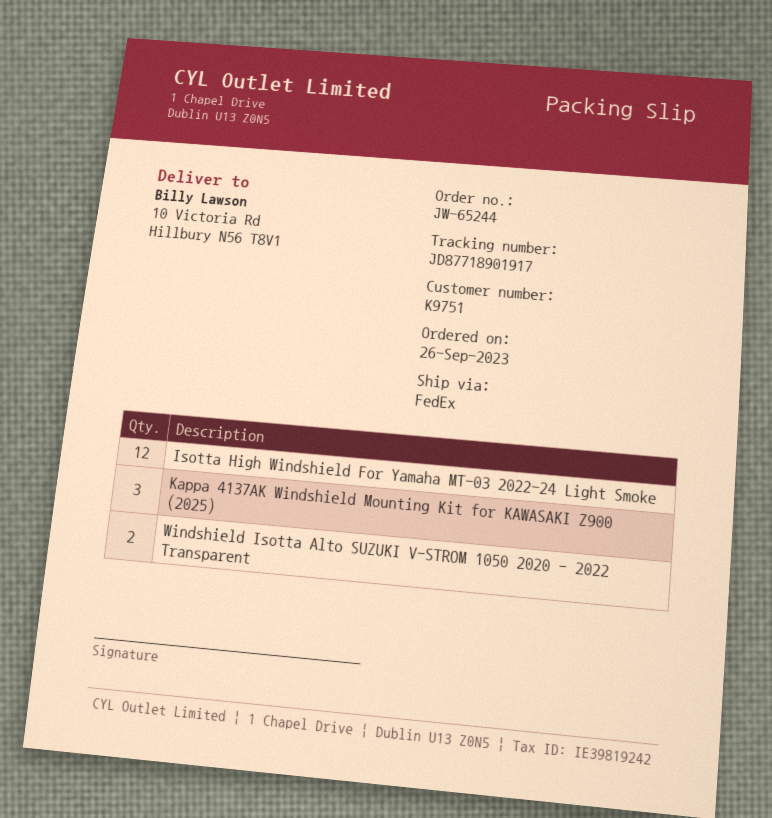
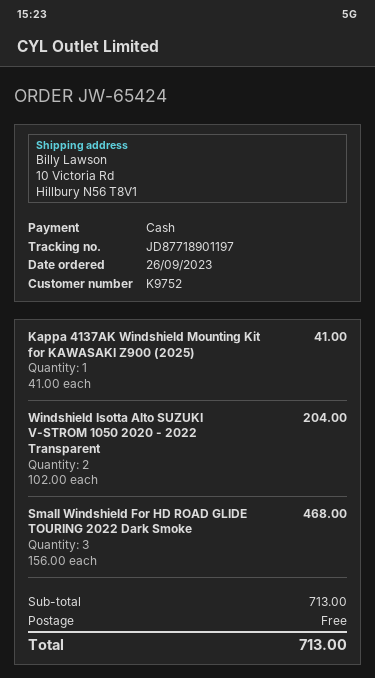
order number: JW-65244 -> JW-65424
customer number: K9751 -> K9752
tracking number: JD87718901917 -> JD87718901197
Isotta High Windshield For Yamaha MT-03 2022-24 Light Smoke: 12 -> none
Kappa 4137AK Windshield Mounting Kit for KAWASAKI Z900 (2025): 3 -> 1
Small Windshield For HD ROAD GLIDE TOURING 2022 Dark Smoke: none -> 3

